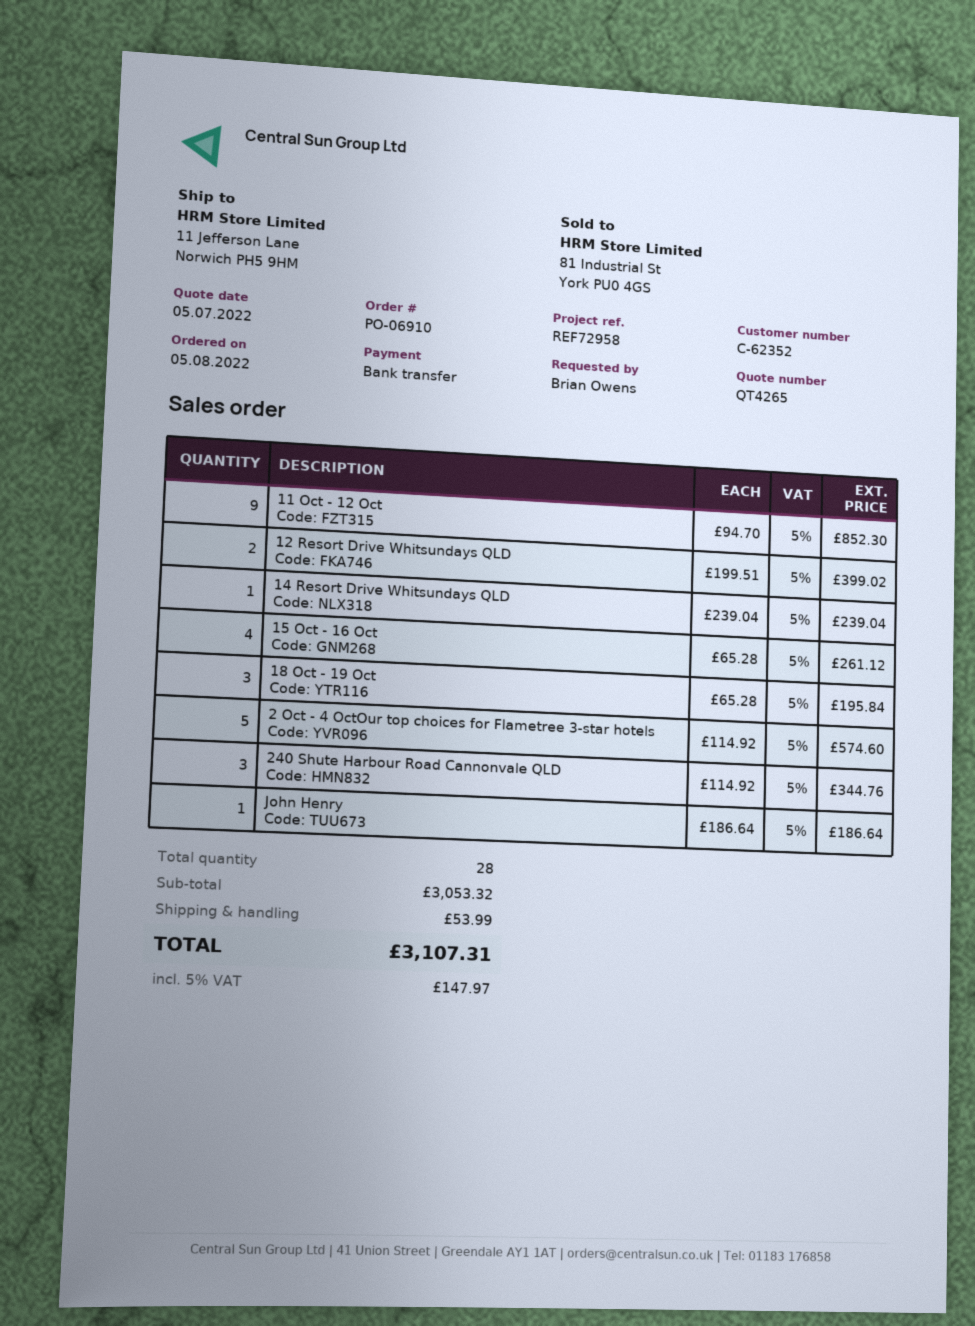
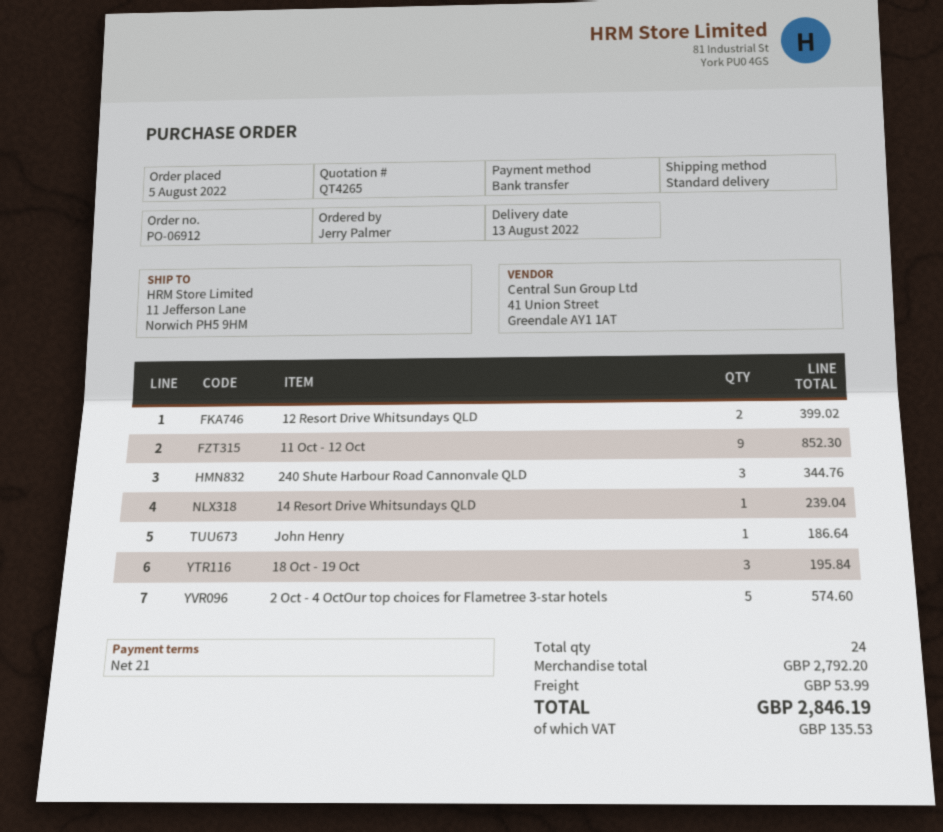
order number: PO-06910 -> PO-06912
ordered by: Brian Owens -> Jerry Palmer
15 Oct - 16 Oct: 4 for 261.12 -> none
total quantity: 28 -> 24
subtotal: 3053.32 -> 2792.20
tax: 147.97 -> 135.53
total: 3107.31 -> 2846.19

